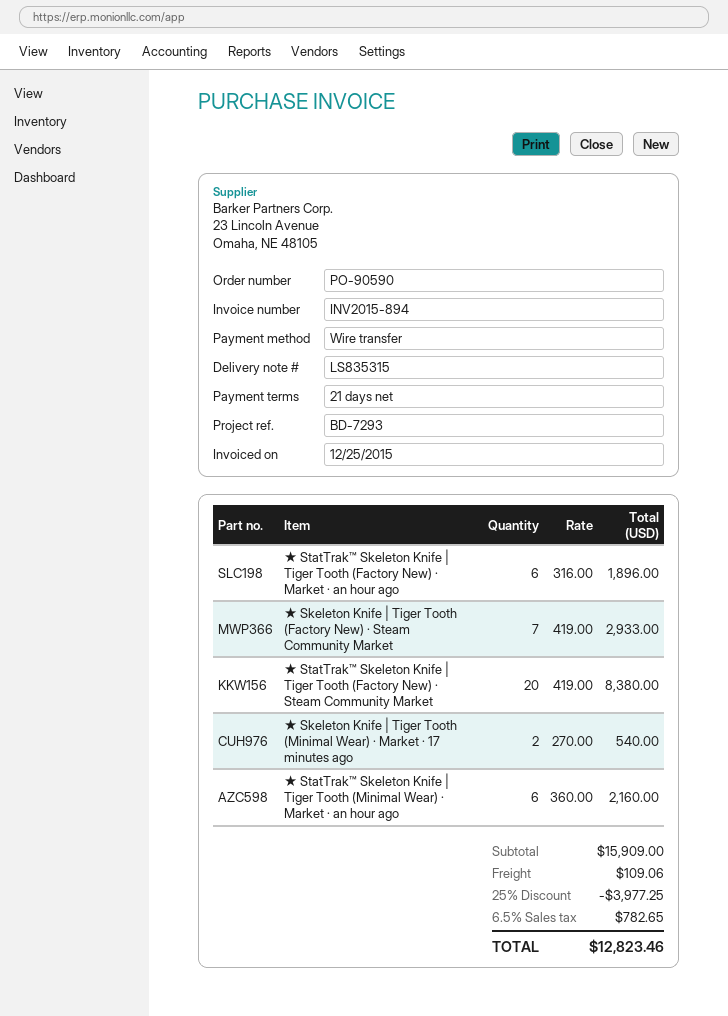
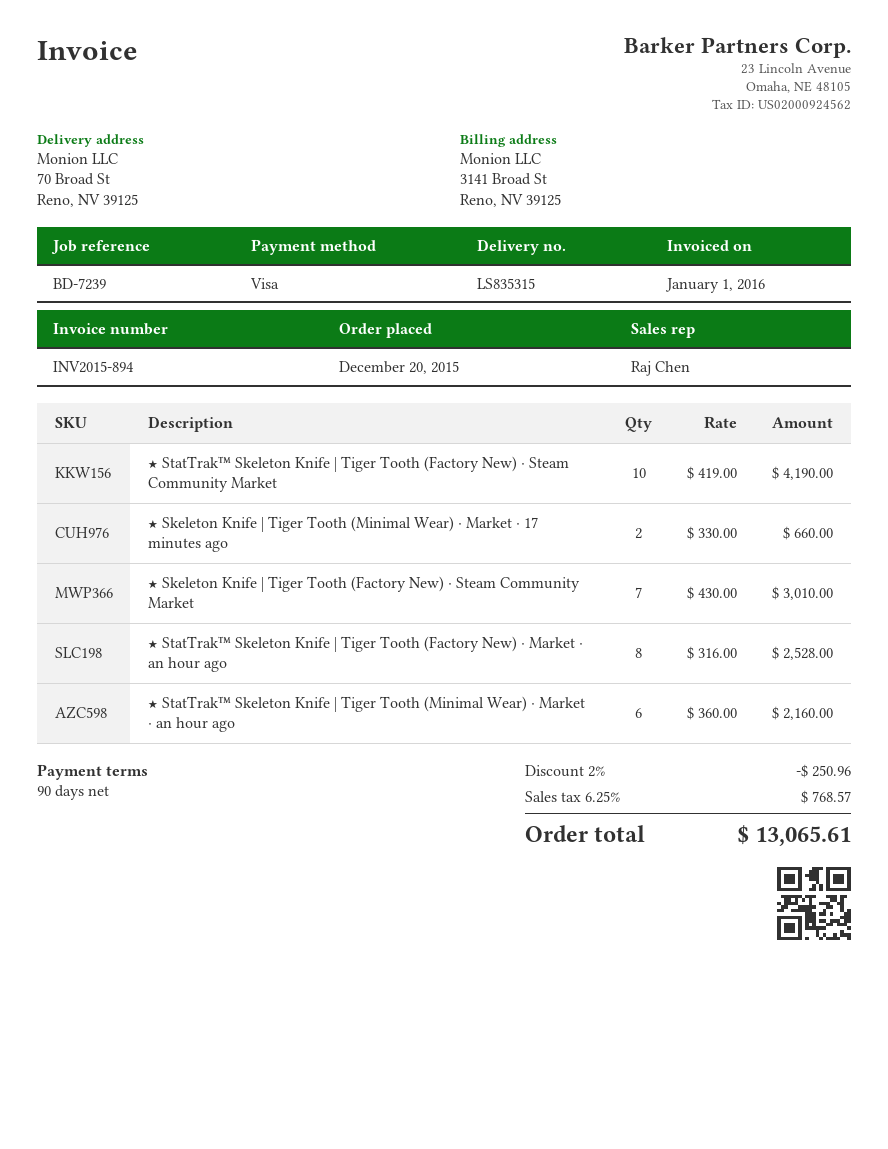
invoice date: 2015-12-25 -> 2016-01-01
payment terms: 21 days -> 90 days
reference: BD-7293 -> BD-7239
payment method: bank transfer -> Visa
★ StatTrak™ Skeleton Knife | Tiger Tooth (Factory New) · Market · an hour ago: 6 x 316.00 = 1896.00 -> 8 x 316.00 = 2528.00
★ Skeleton Knife | Tiger Tooth (Factory New) · Steam Community Market: 7 x 419.00 = 2933.00 -> 7 x 430.00 = 3010.00
★ StatTrak™ Skeleton Knife | Tiger Tooth (Factory New) · Steam Community Market: 20 x 419.00 = 8380.00 -> 10 x 419.00 = 4190.00
★ Skeleton Knife | Tiger Tooth (Minimal Wear) · Market · 17 minutes ago: 2 x 270.00 = 540.00 -> 2 x 330.00 = 660.00
discount: 25% = 3977.25 -> 2% = 250.96
shipping: 109.06 -> none
tax: 6.5% = 782.65 -> 6.25% = 768.57
total: 12823.46 -> 13065.61

